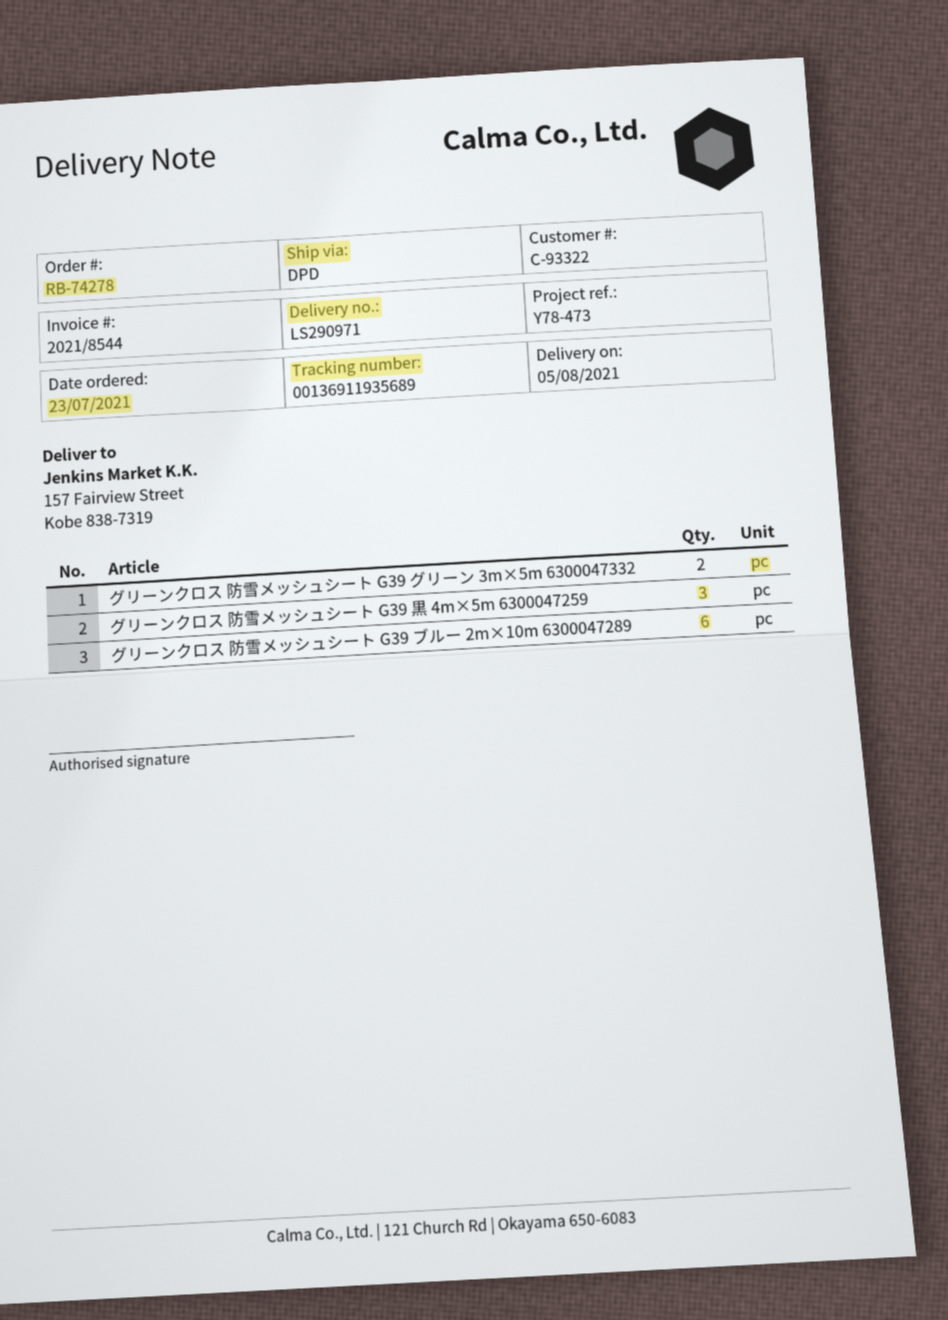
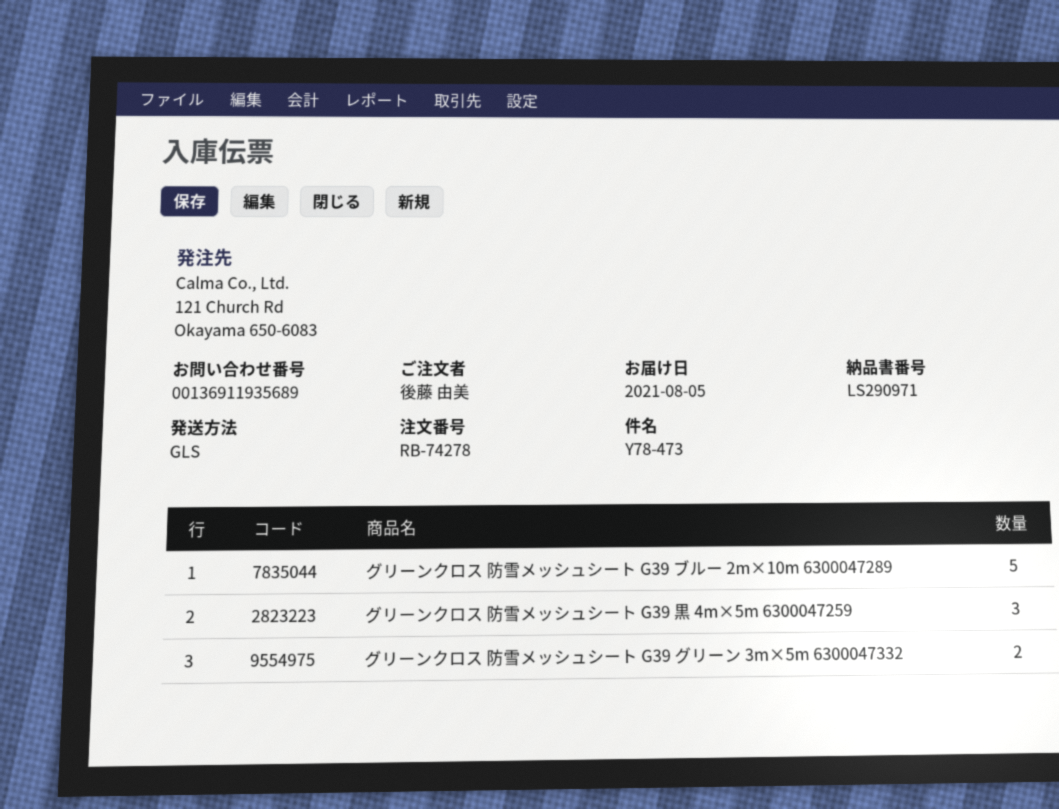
shipping method: DPD -> GLS
グリーンクロス 防雪メッシュシート G39 ブルー 2m×10m 6300047289: 6 -> 5

